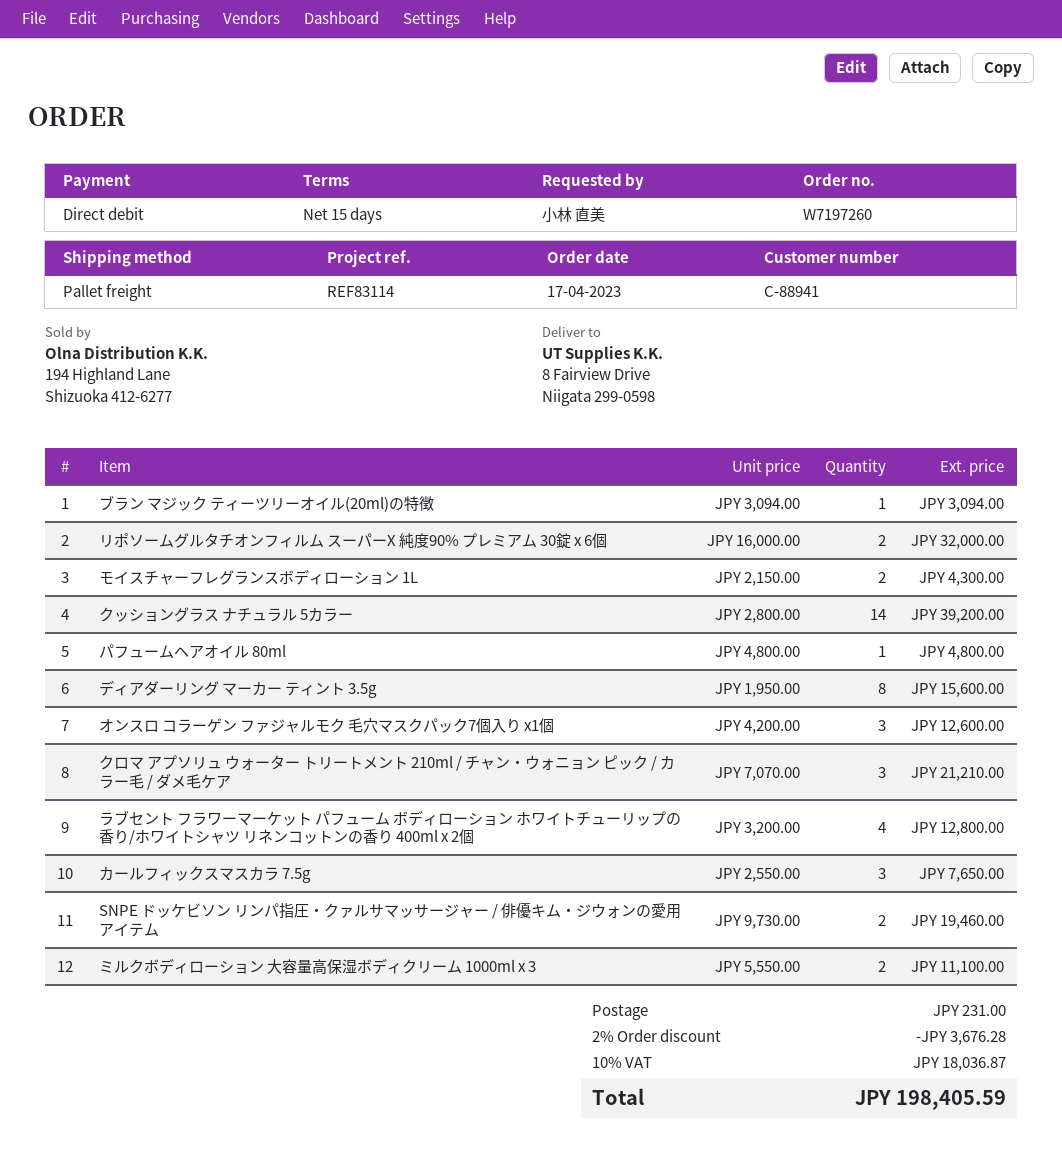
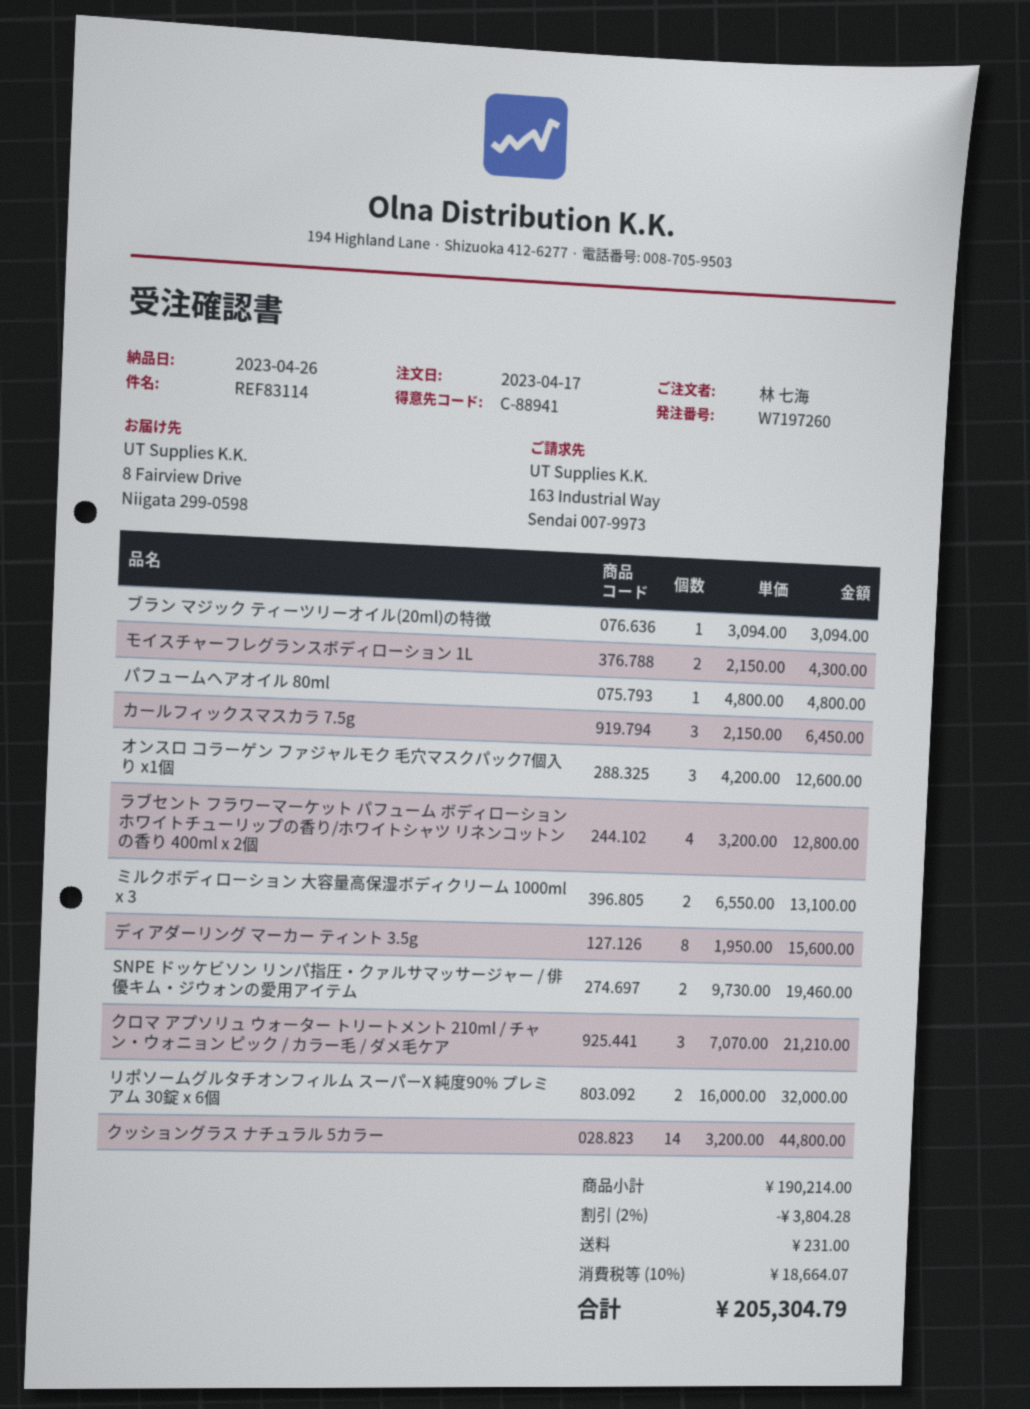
ordered by: 小林 直美 -> 林 七海
クッショングラス ナチュラル 5カラー: 14 x 2800.00 = 39200.00 -> 14 x 3200.00 = 44800.00
カールフィックスマスカラ 7.5g: 3 x 2550.00 = 7650.00 -> 3 x 2150.00 = 6450.00
ミルクボディローション 大容量高保湿ボディクリーム 1000ml x 3: 2 x 5550.00 = 11100.00 -> 2 x 6550.00 = 13100.00
discount: 2% = 3676.28 -> 2% = 3804.28
tax: 10% = 18036.87 -> 10% = 18664.07
total: 198405.59 -> 205304.79

